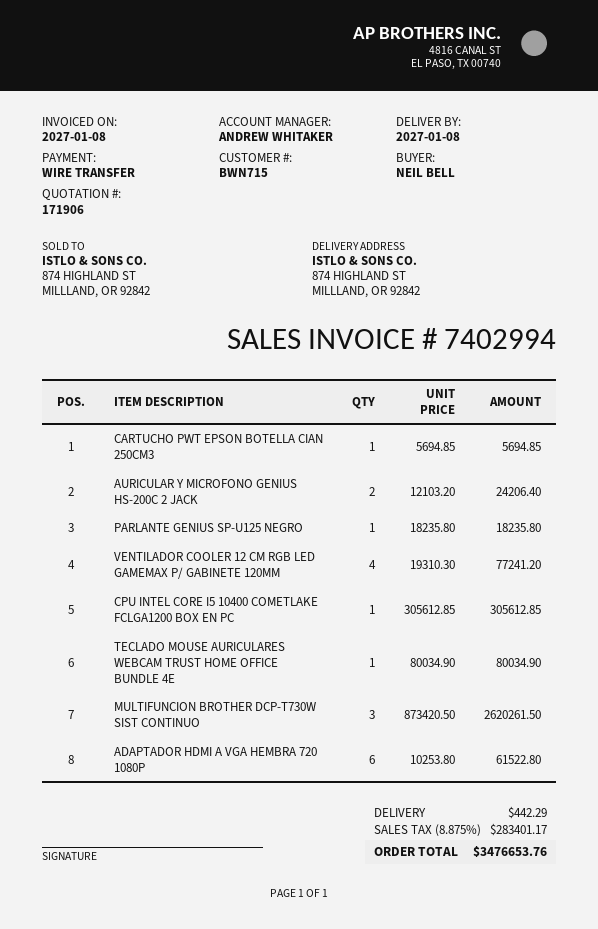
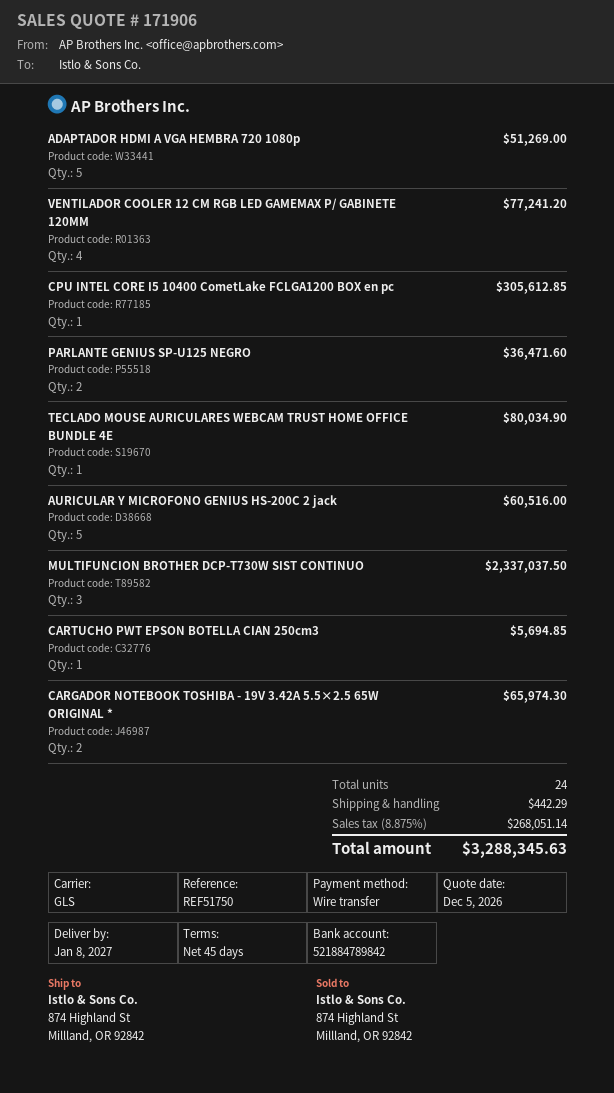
AURICULAR Y MICROFONO GENIUS HS-200C 2 JACK: 2 for 24206.40 -> 5 for 60516.00
PARLANTE GENIUS SP-U125 NEGRO: 1 for 18235.80 -> 2 for 36471.60
MULTIFUNCION BROTHER DCP-T730W SIST CONTINUO: 3 for 2620261.50 -> 3 for 2337037.50
ADAPTADOR HDMI A VGA HEMBRA 720 1080P: 6 for 61522.80 -> 5 for 51269.00
CARGADOR NOTEBOOK TOSHIBA - 19V 3.42A 5.5×2.5 65W ORIGINAL *: none -> 2 for 65974.30
tax: 8.875% = 283401.17 -> 8.875% = 268051.14
total: 3476653.76 -> 3288345.63

